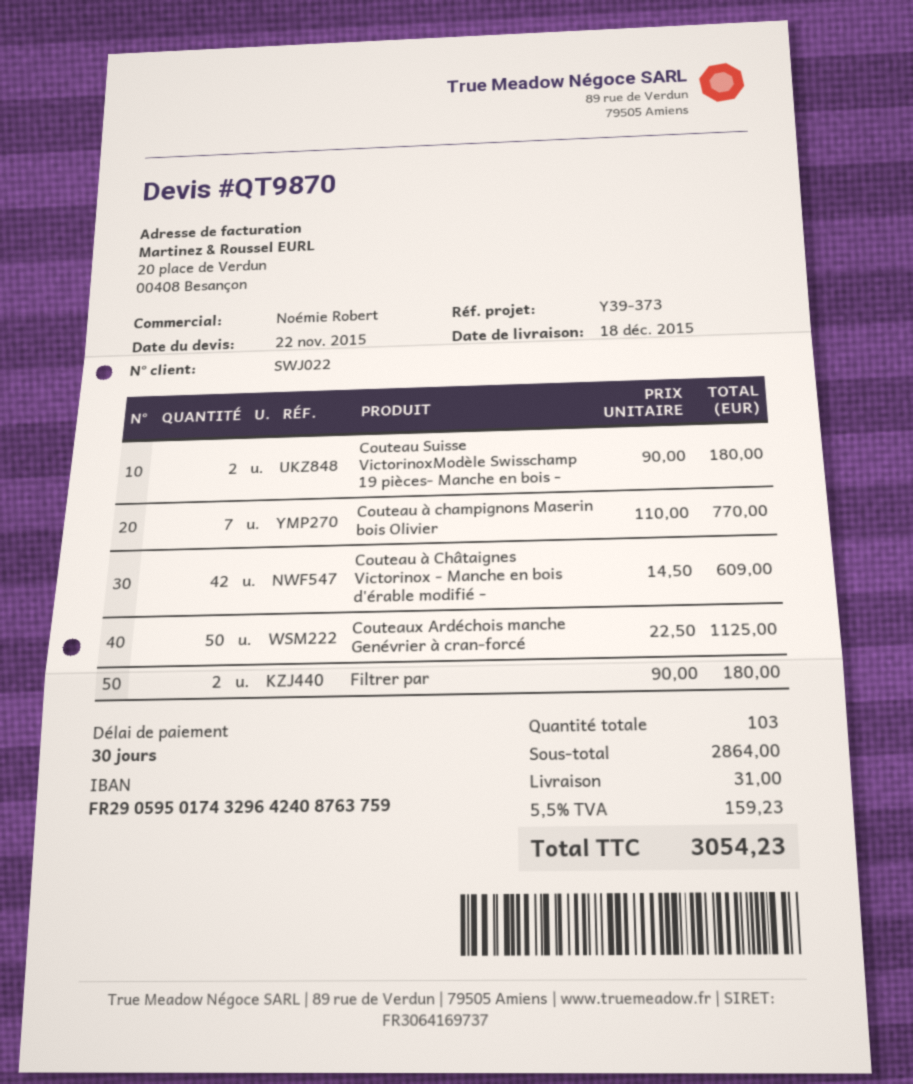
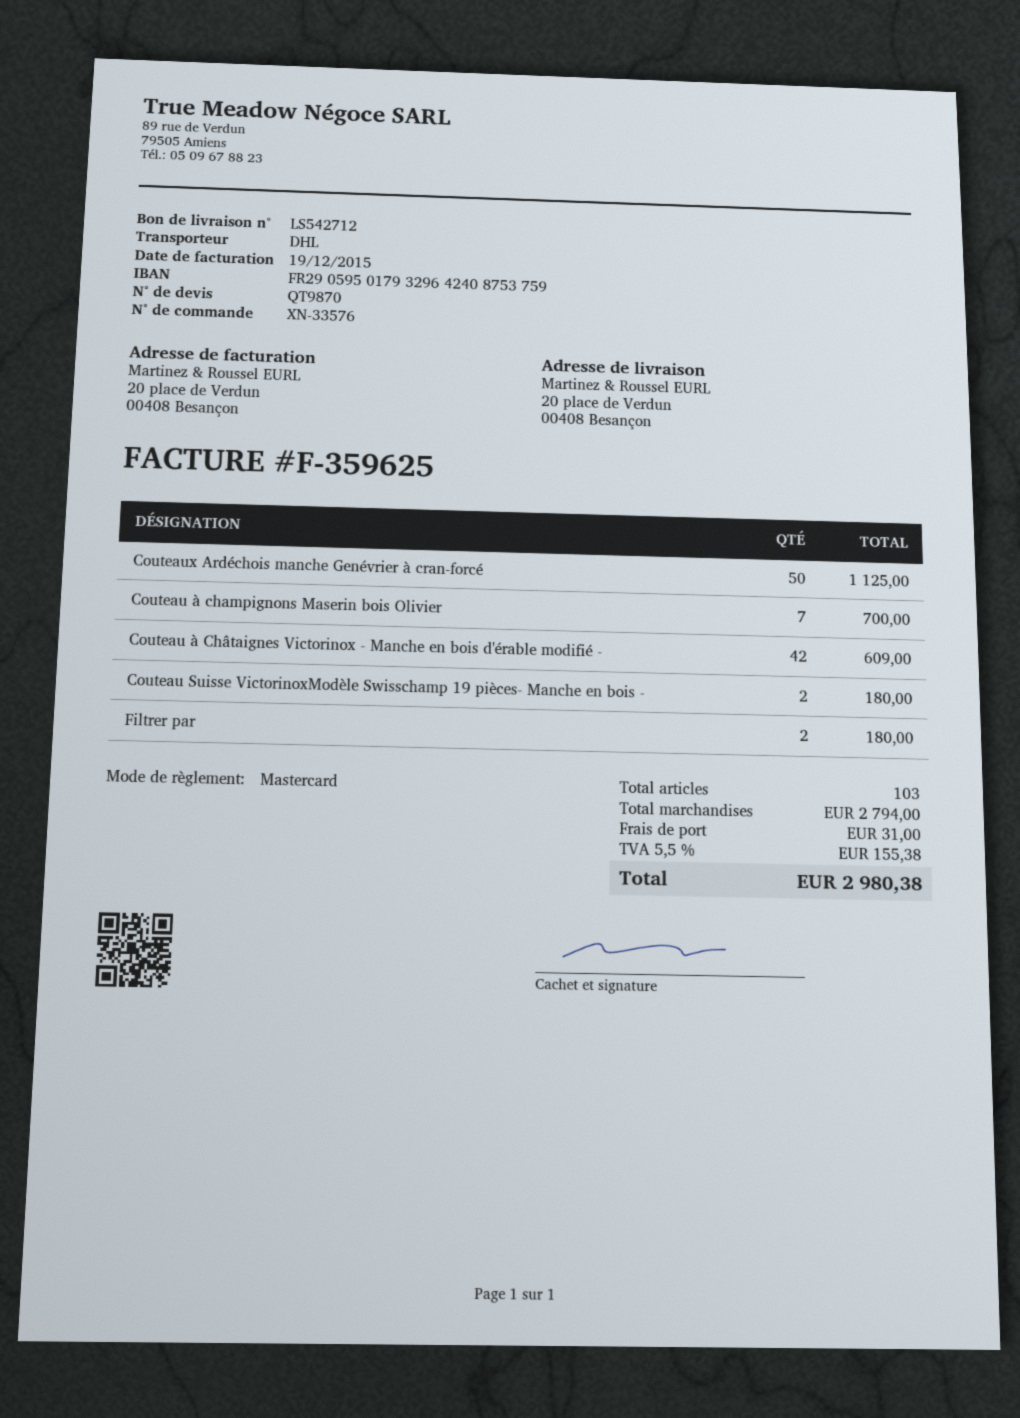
bank account: FR2905950174329642408763759 -> FR2905950179329642408753759
Couteau à champignons Maserin bois Olivier: 7 for 770.00 -> 7 for 700.00
subtotal: 2864.00 -> 2794.00
tax: 5.5% = 159.23 -> 5.5% = 155.38
total: 3054.23 -> 2980.38

